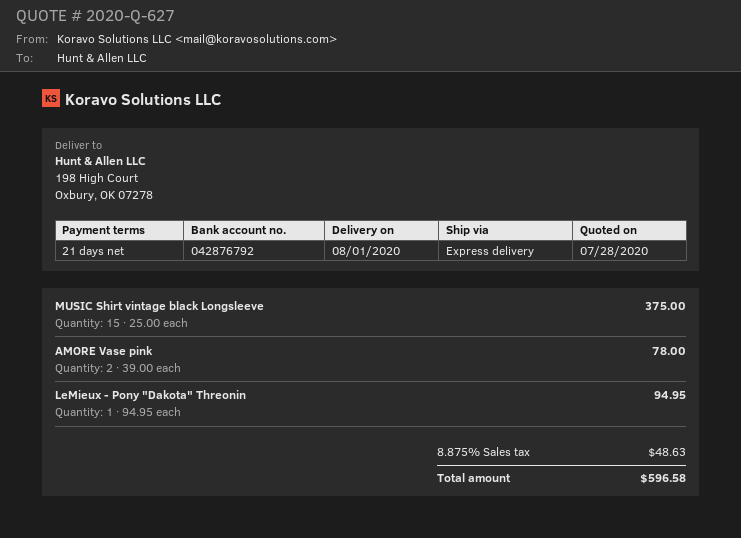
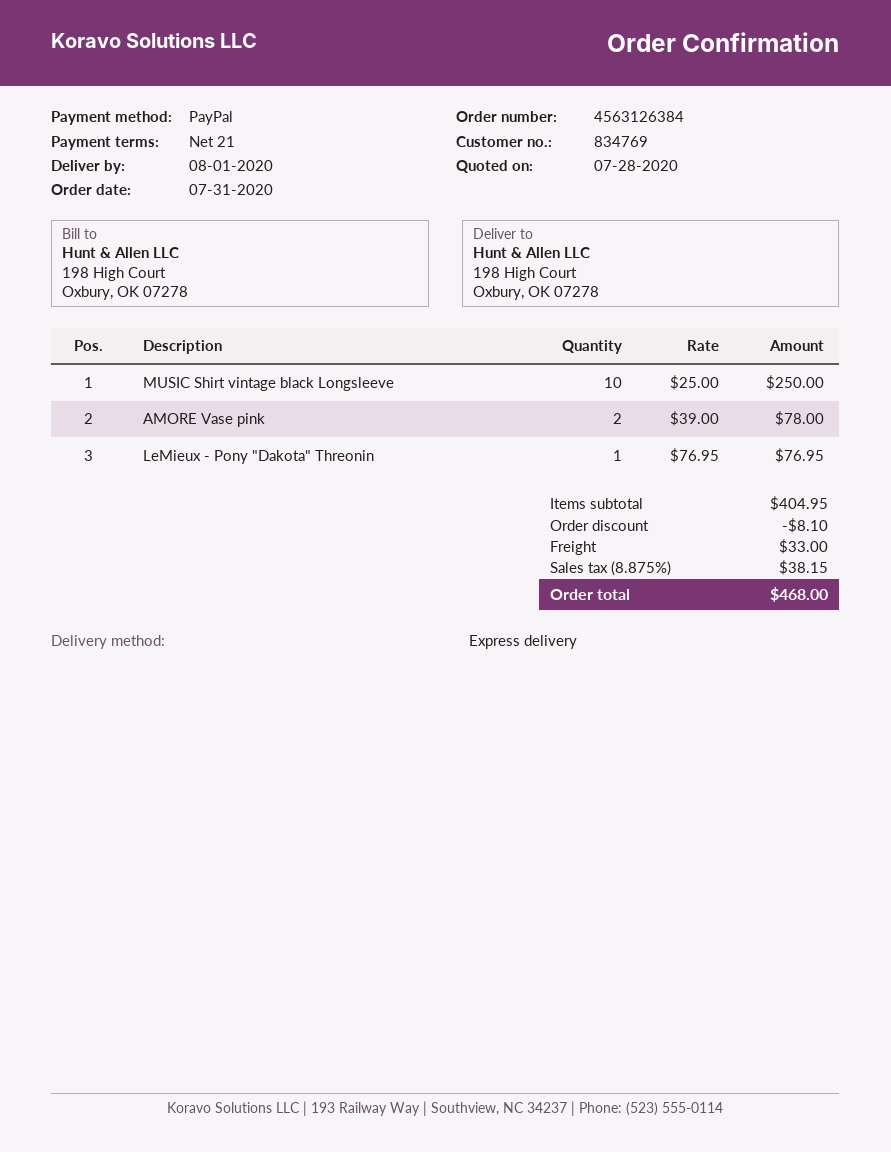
MUSIC Shirt vintage black Longsleeve: 15 x 25.00 = 375.00 -> 10 x 25.00 = 250.00
LeMieux - Pony "Dakota" Threonin: 1 x 94.95 = 94.95 -> 1 x 76.95 = 76.95
discount: none -> 8.10
shipping: none -> 33.00
tax: 8.875% = 48.63 -> 8.875% = 38.15
total: 596.58 -> 468.00

